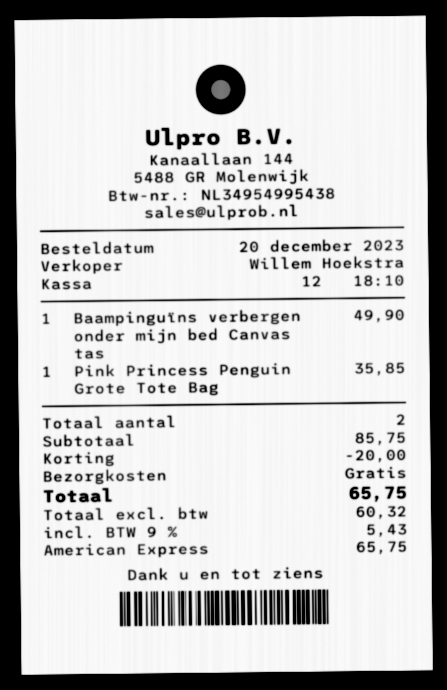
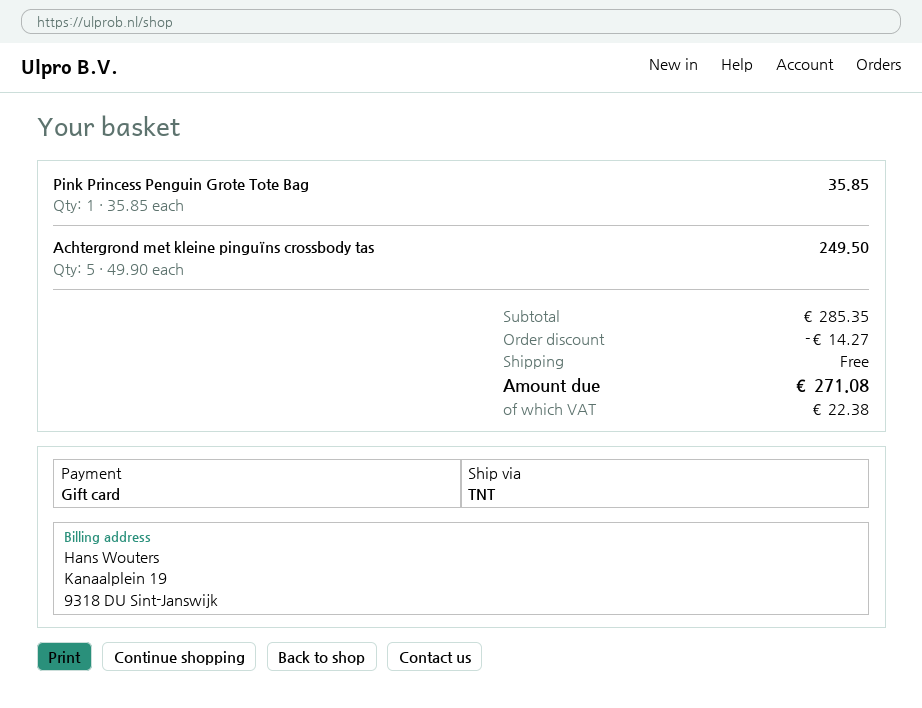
payment method: American Express -> gift card
Baampinguïns verbergen onder mijn bed Canvas tas: 1 for 49.90 -> none
Achtergrond met kleine pinguïns crossbody tas: none -> 5 for 249.50
subtotal: 85.75 -> 285.35
discount: 20.00 -> 14.27
tax: 5.43 -> 22.38
total: 65.75 -> 271.08

